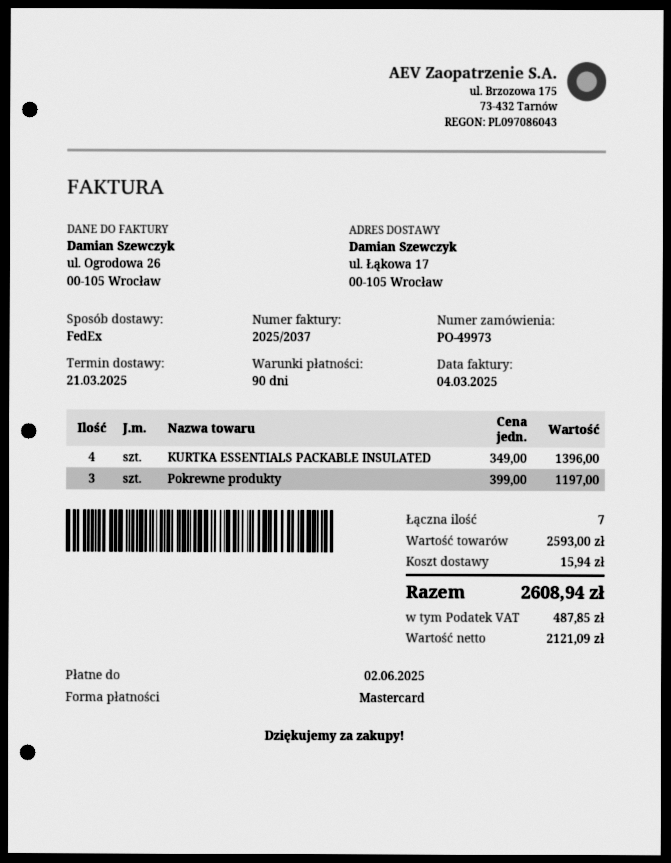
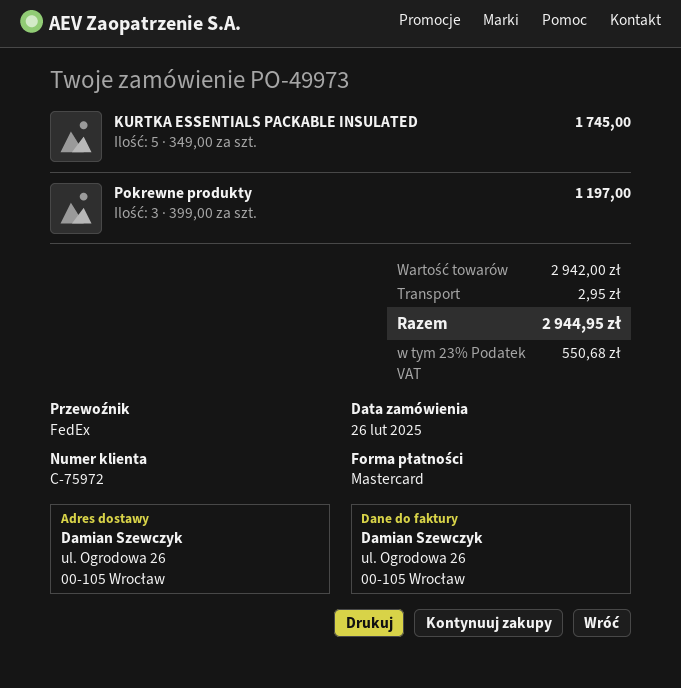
ship to: ul. Łąkowa 17, 00-105 Wrocław -> ul. Ogrodowa 26, 00-105 Wrocław
KURTKA ESSENTIALS PACKABLE INSULATED: 4 x 349.00 = 1396.00 -> 5 x 349.00 = 1745.00
subtotal: 2593.00 -> 2942.00
shipping: 15.94 -> 2.95
tax: 487.85 -> 550.68
total: 2608.94 -> 2944.95

